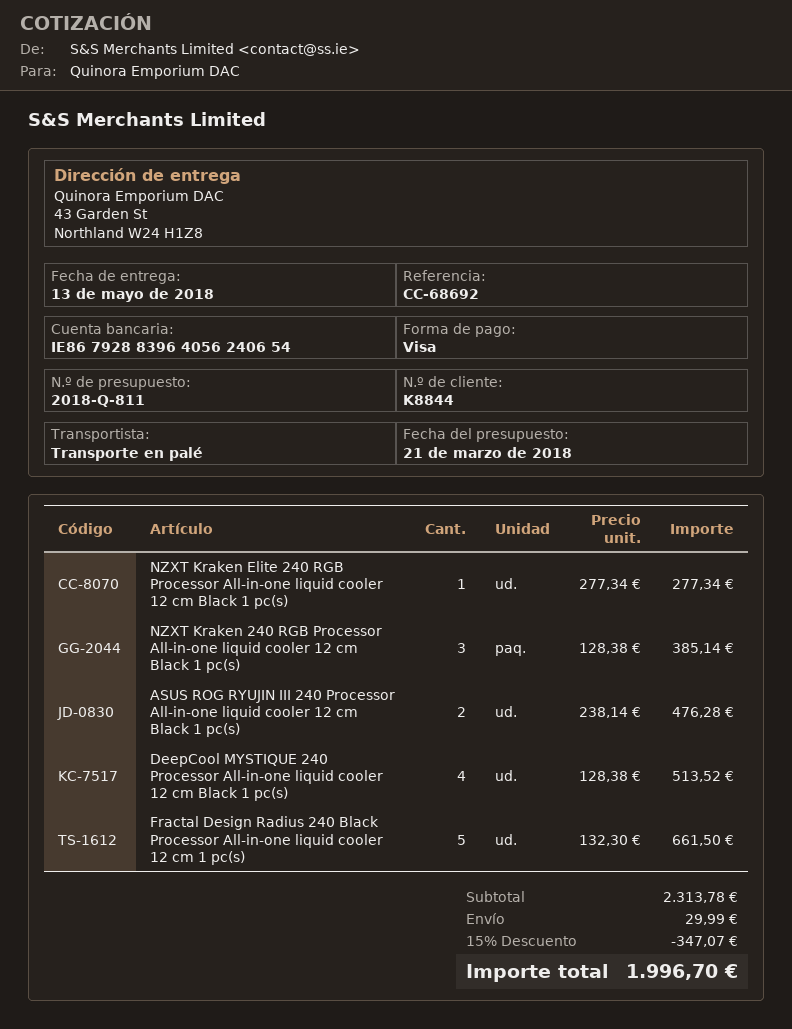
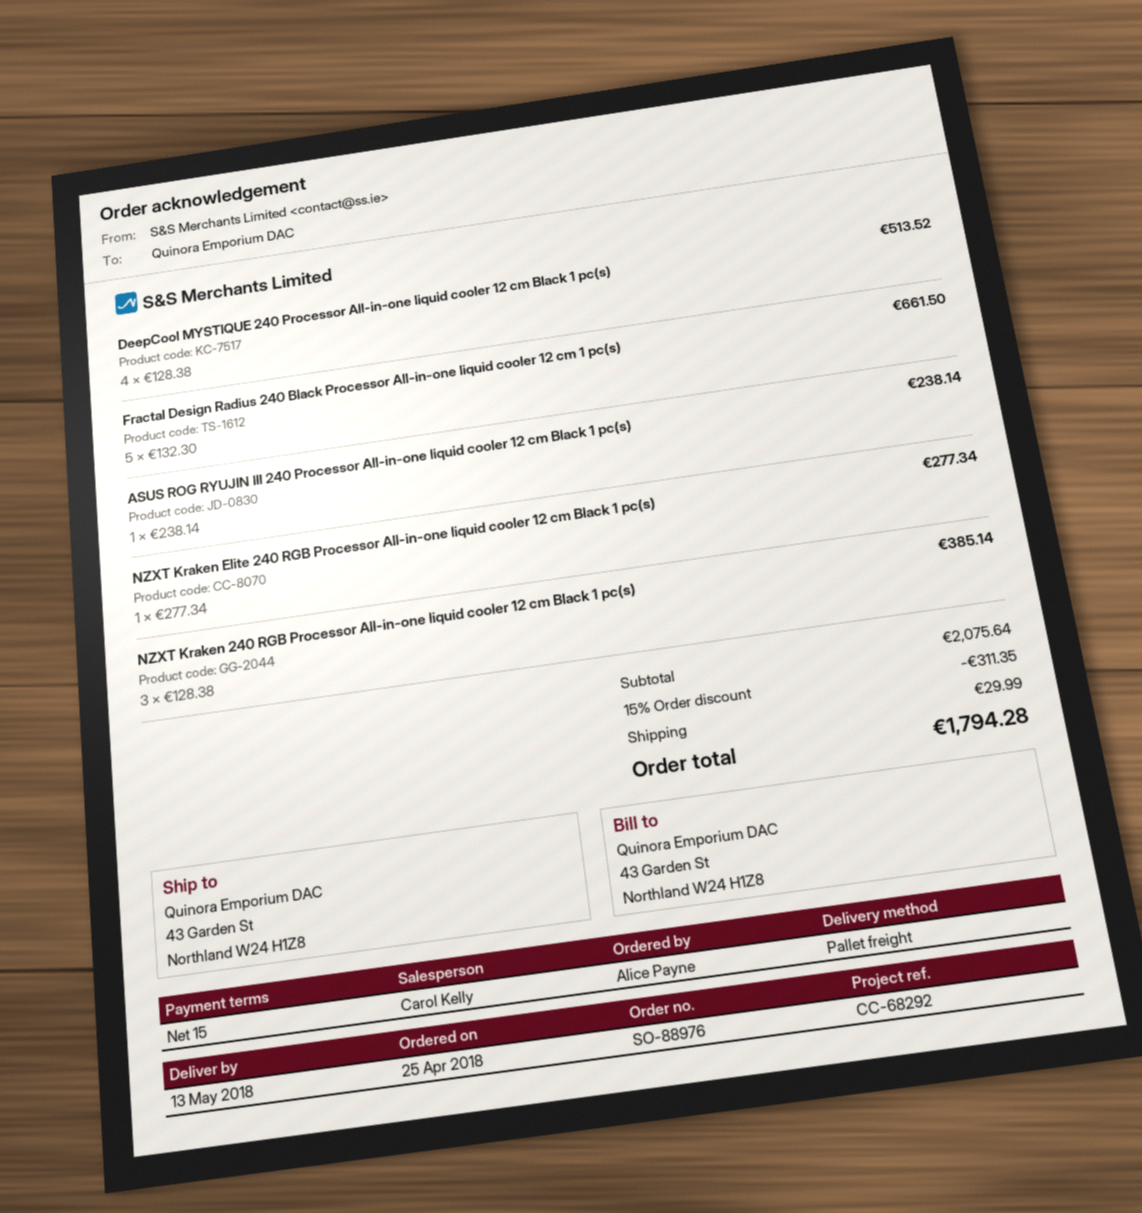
reference: CC-68692 -> CC-68292
ASUS ROG RYUJIN III 240 Processor All-in-one liquid cooler 12 cm Black 1 pc(s): 2 x 238.14 = 476.28 -> 1 x 238.14 = 238.14
subtotal: 2313.78 -> 2075.64
discount: 15% = 347.07 -> 15% = 311.35
total: 1996.70 -> 1794.28

